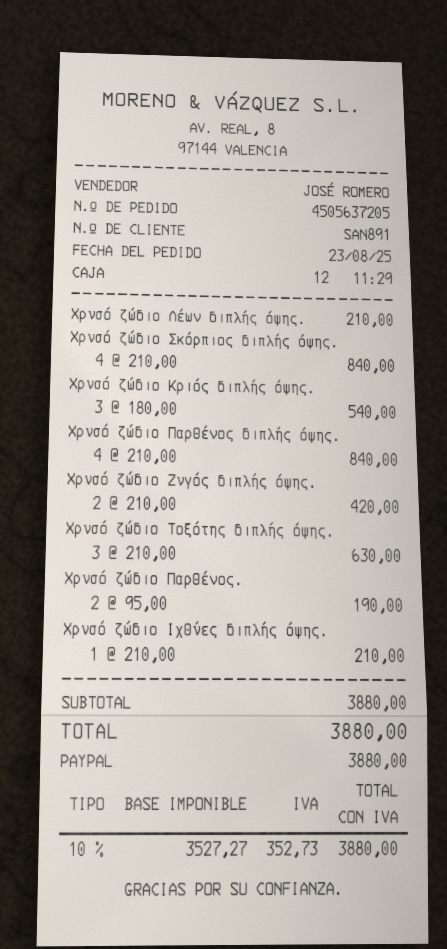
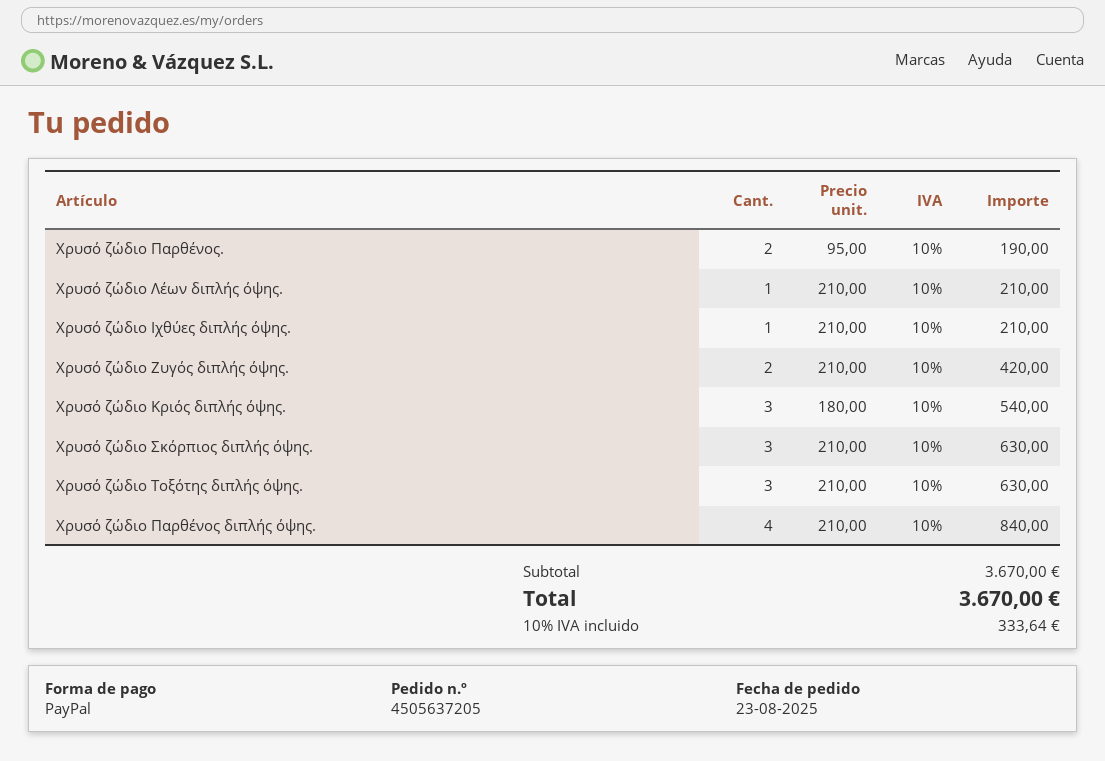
Χρυσό ζώδιο Σκόρπιος διπλής όψης.: 4 x 210.00 = 840.00 -> 3 x 210.00 = 630.00
subtotal: 3880.00 -> 3670.00
tax: 10% = 352.73 -> 10% = 333.64
total: 3880.00 -> 3670.00

